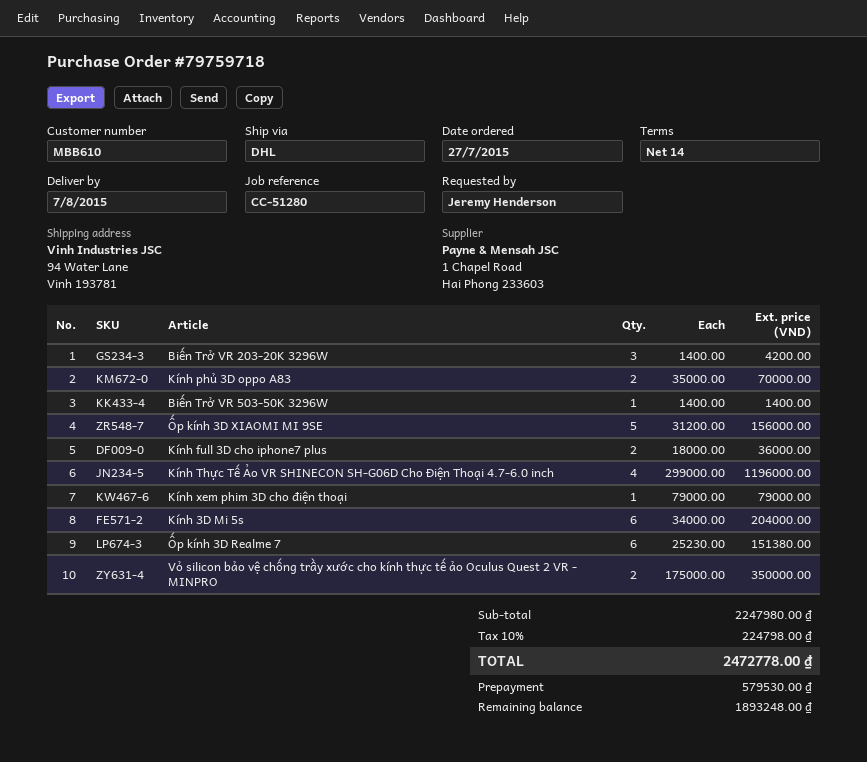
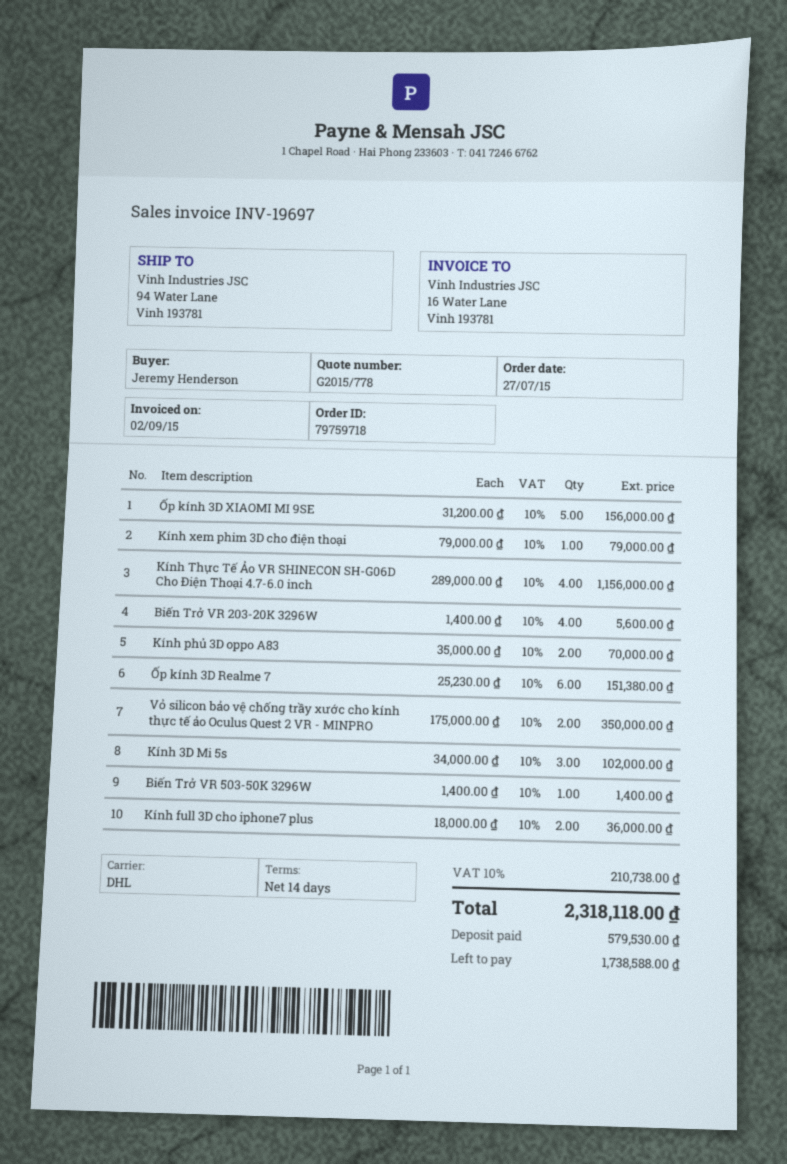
Biến Trở VR 203-20K 3296W: 3 x 1400.00 = 4200.00 -> 4 x 1400.00 = 5600.00
Kính Thực Tế Ảo VR SHINECON SH-G06D Cho Điện Thoại 4.7-6.0 inch: 4 x 299000.00 = 1196000.00 -> 4 x 289000.00 = 1156000.00
Kính 3D Mi 5s: 6 x 34000.00 = 204000.00 -> 3 x 34000.00 = 102000.00
tax: 10% = 224798.00 -> 10% = 210738.00
total: 2472778.00 -> 2318118.00
balance: 1893248.00 -> 1738588.00

